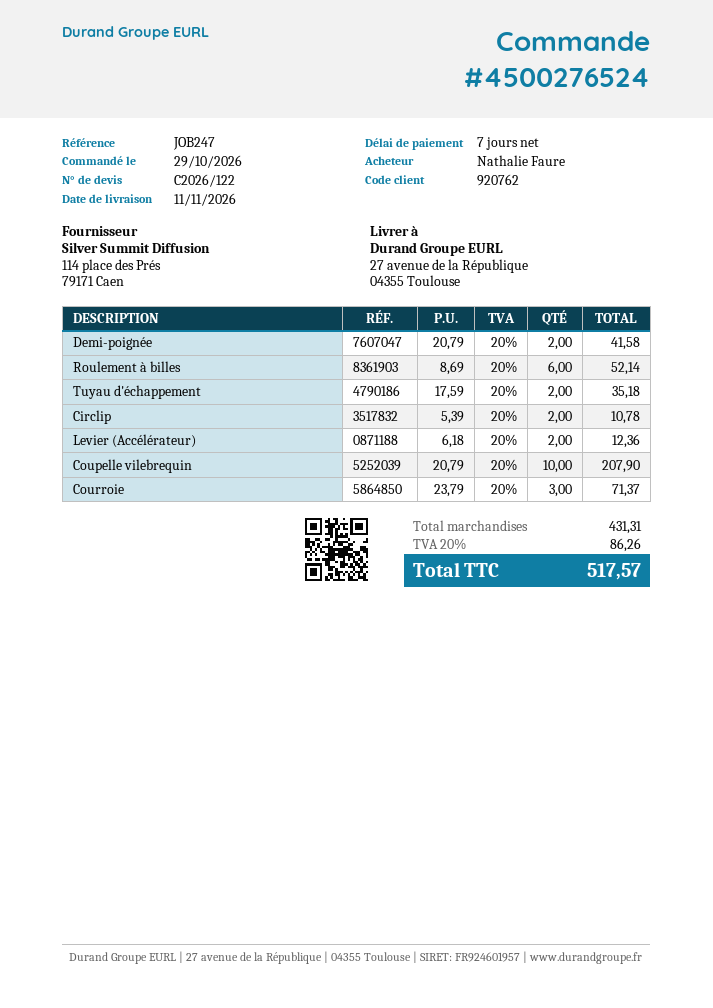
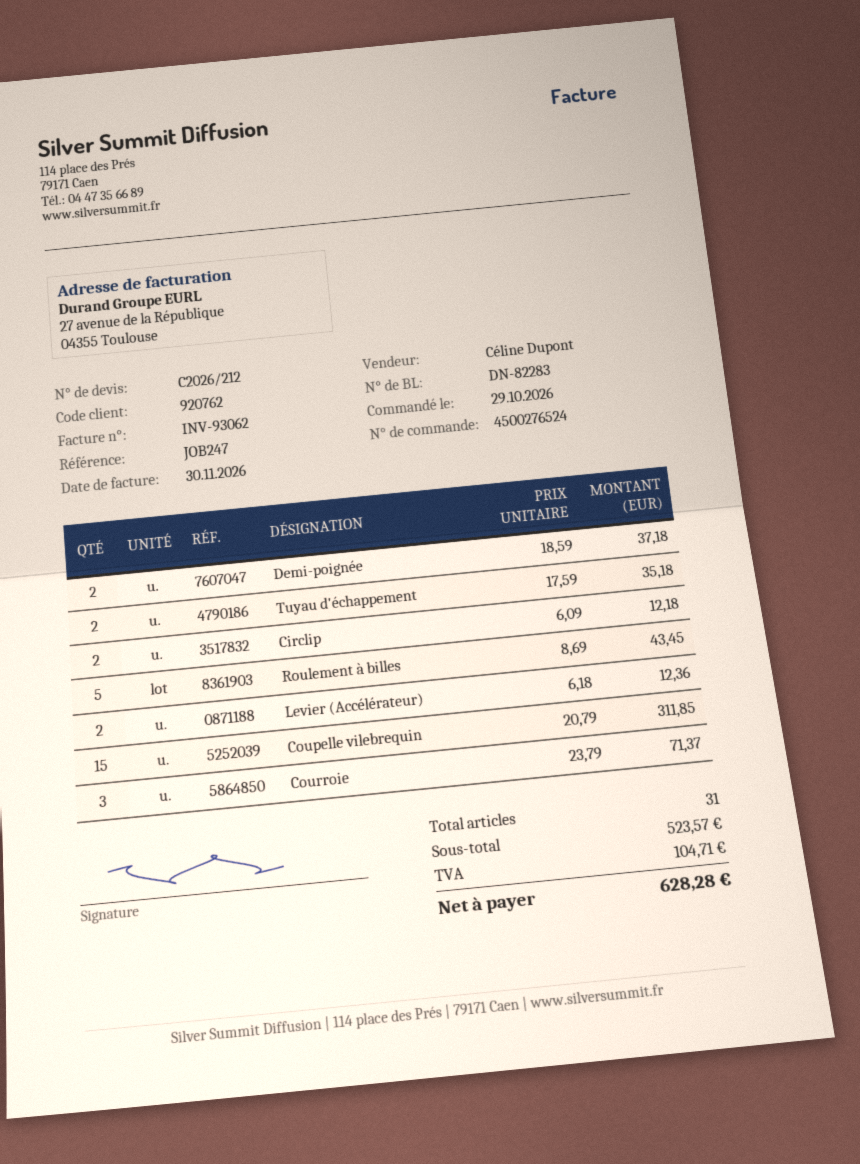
quote number: C2026/122 -> C2026/212
Demi-poignée: 2 x 20.79 = 41.58 -> 2 x 18.59 = 37.18
Roulement à billes: 6 x 8.69 = 52.14 -> 5 x 8.69 = 43.45
Circlip: 2 x 5.39 = 10.78 -> 2 x 6.09 = 12.18
Coupelle vilebrequin: 10 x 20.79 = 207.90 -> 15 x 20.79 = 311.85
subtotal: 431.31 -> 523.57
tax: 86.26 -> 104.71
total: 517.57 -> 628.28

